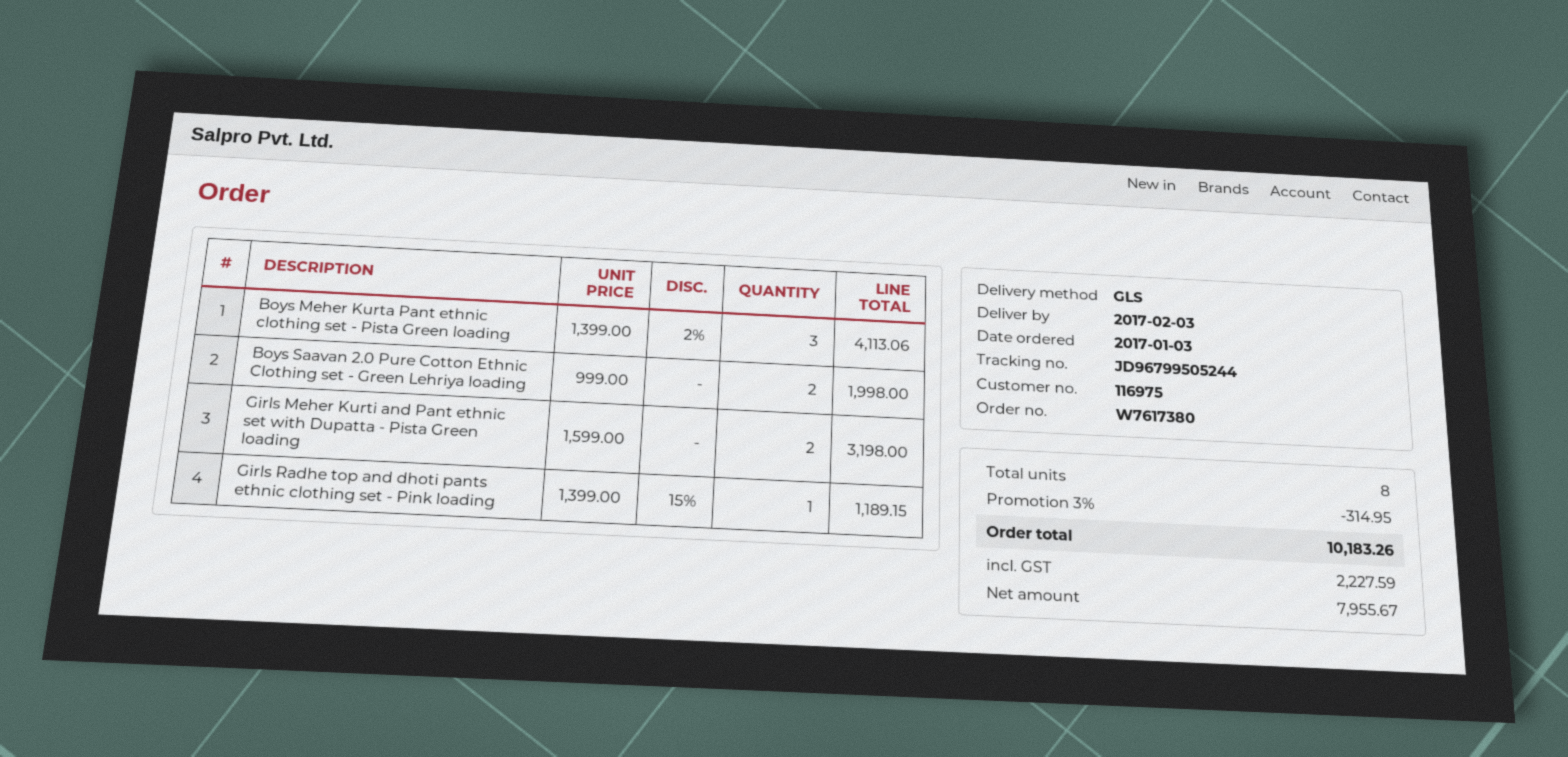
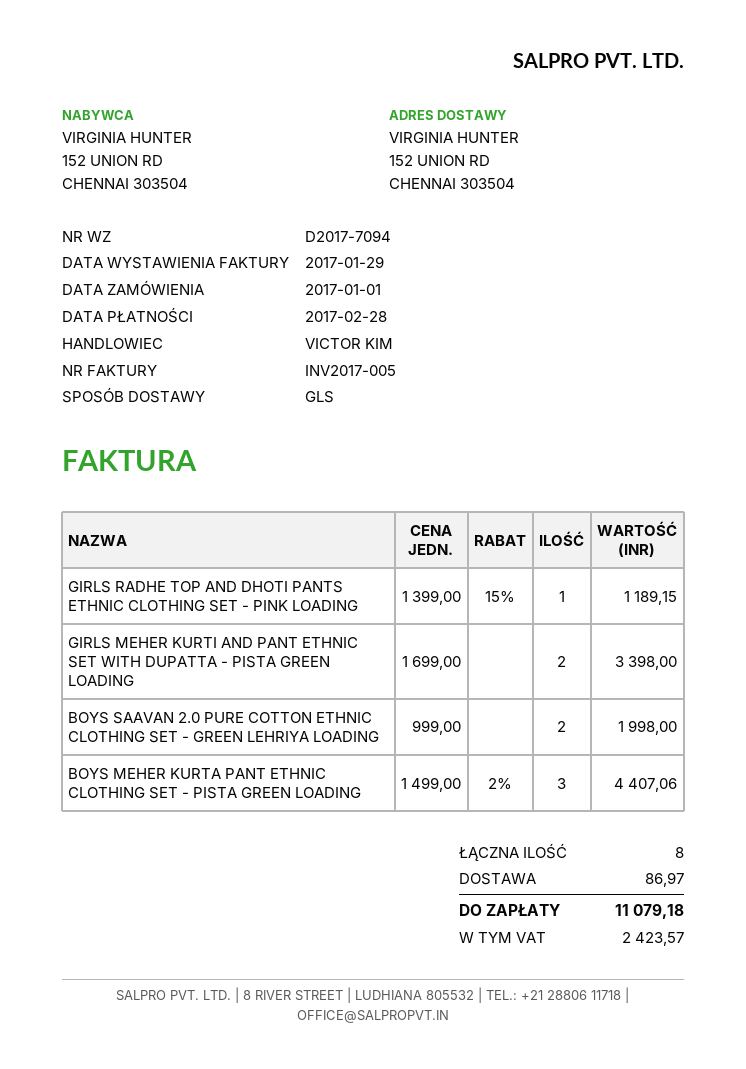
order date: 2017-01-03 -> 2017-01-01
Boys Meher Kurta Pant ethnic clothing set - Pista Green loading: 3 x 1399.00 - 2% = 4113.06 -> 3 x 1499.00 - 2% = 4407.06
Girls Meher Kurti and Pant ethnic set with Dupatta - Pista Green loading: 2 x 1599.00 = 3198.00 -> 2 x 1699.00 = 3398.00
discount: 3% = 314.95 -> none
shipping: none -> 86.97
tax: 2227.59 -> 2423.57
total: 10183.26 -> 11079.18

